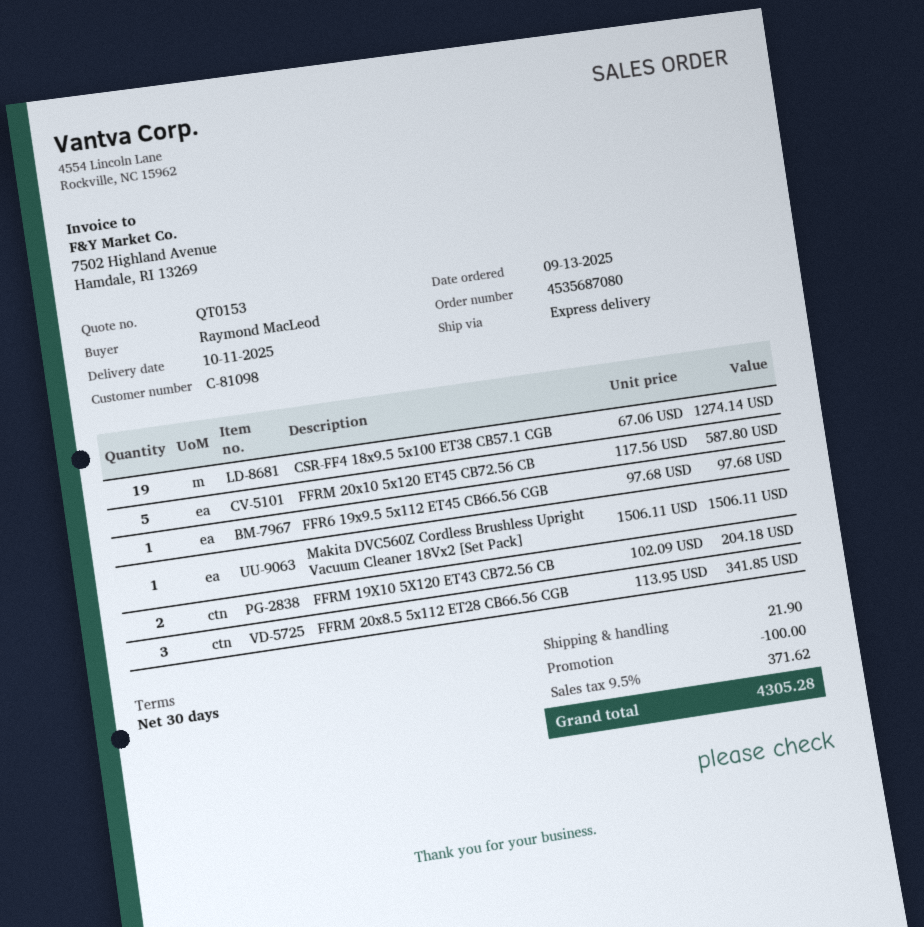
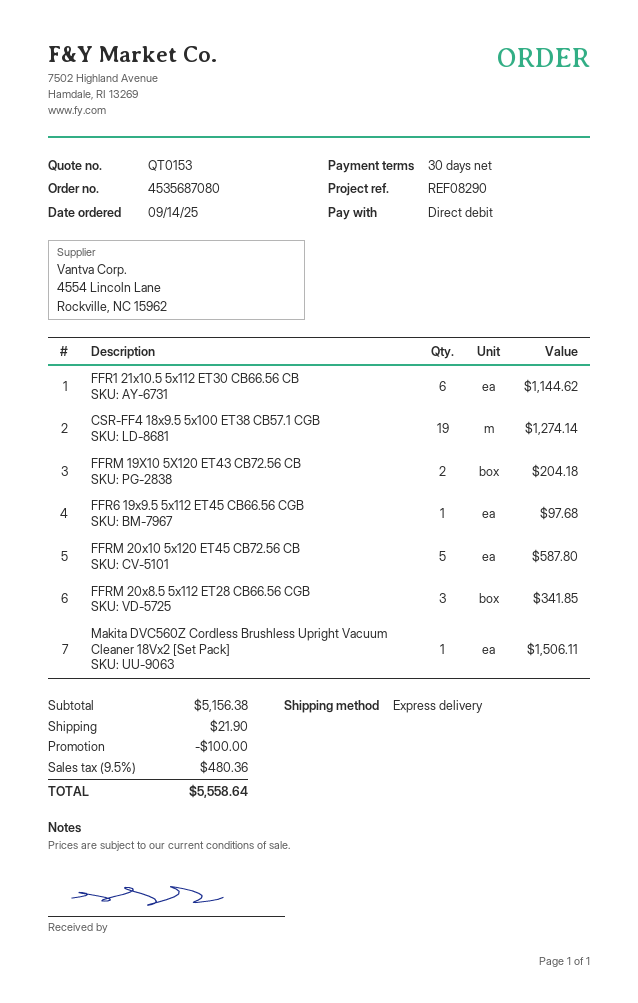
order date: 2025-09-13 -> 2025-09-14
FFR1 21x10.5 5x112 ET30 CB66.56 CB: none -> 6 for 1144.62
tax: 9.5% = 371.62 -> 9.5% = 480.36
total: 4305.28 -> 5558.64

